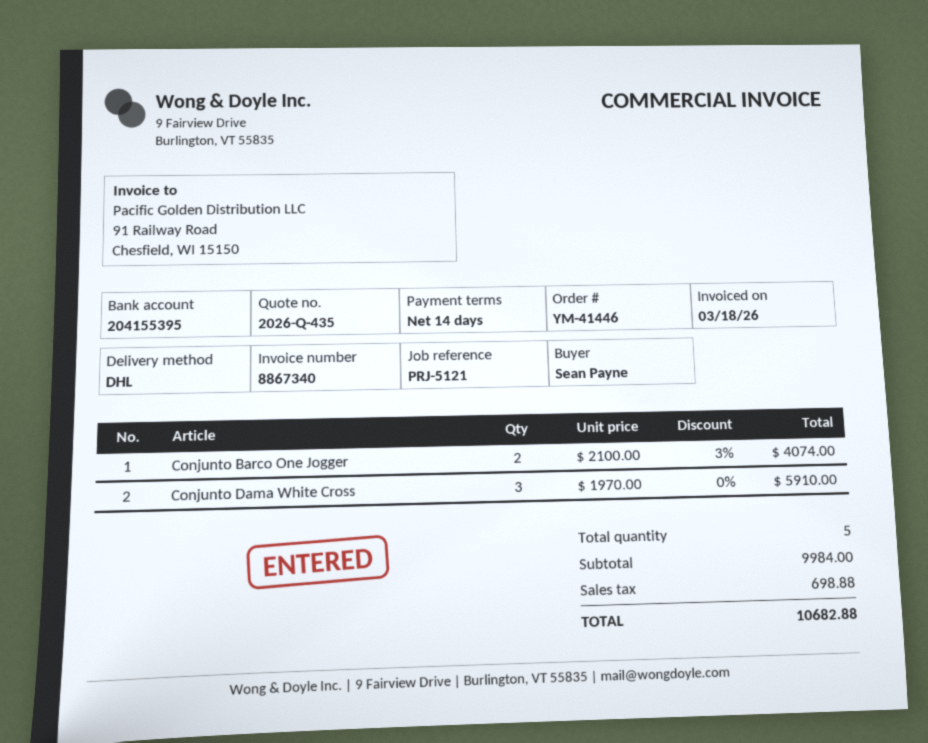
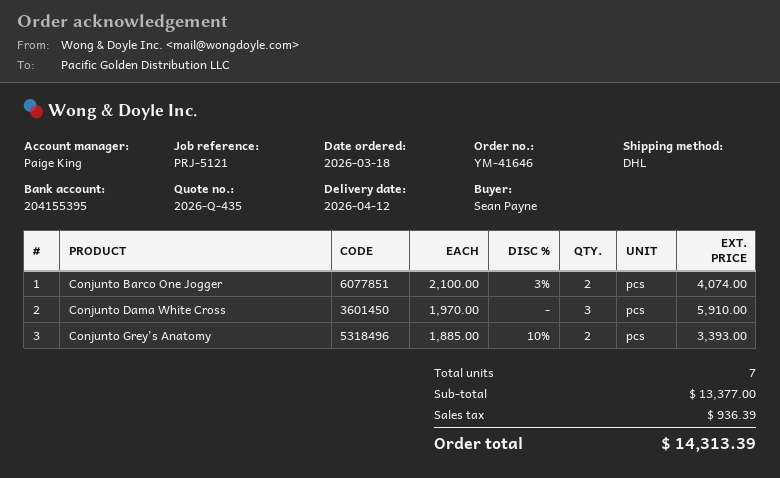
order number: YM-41446 -> YM-41646
Conjunto Grey's Anatomy: none -> 2 x 1885.00 - 10% = 3393.00
total quantity: 5 -> 7
subtotal: 9984.00 -> 13377.00
tax: 698.88 -> 936.39
total: 10682.88 -> 14313.39

